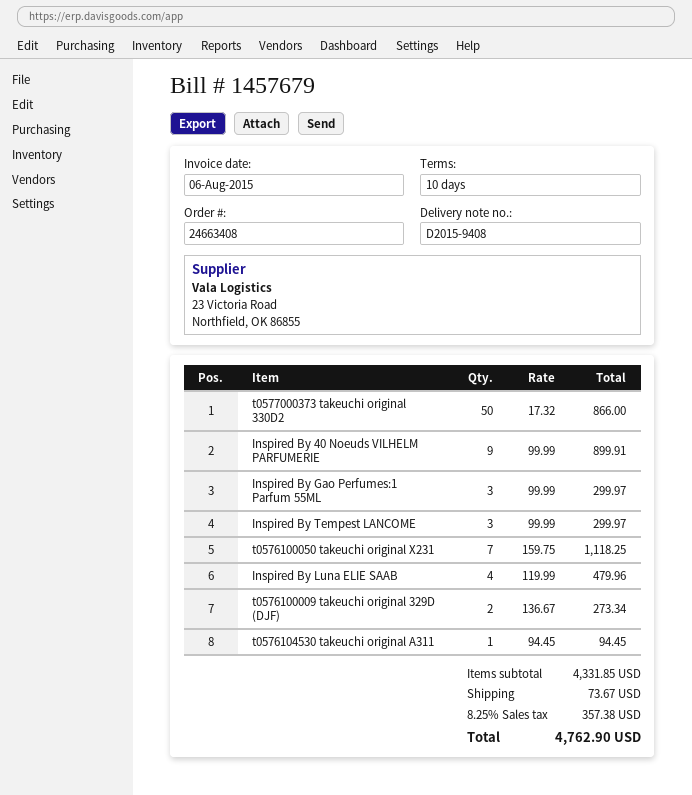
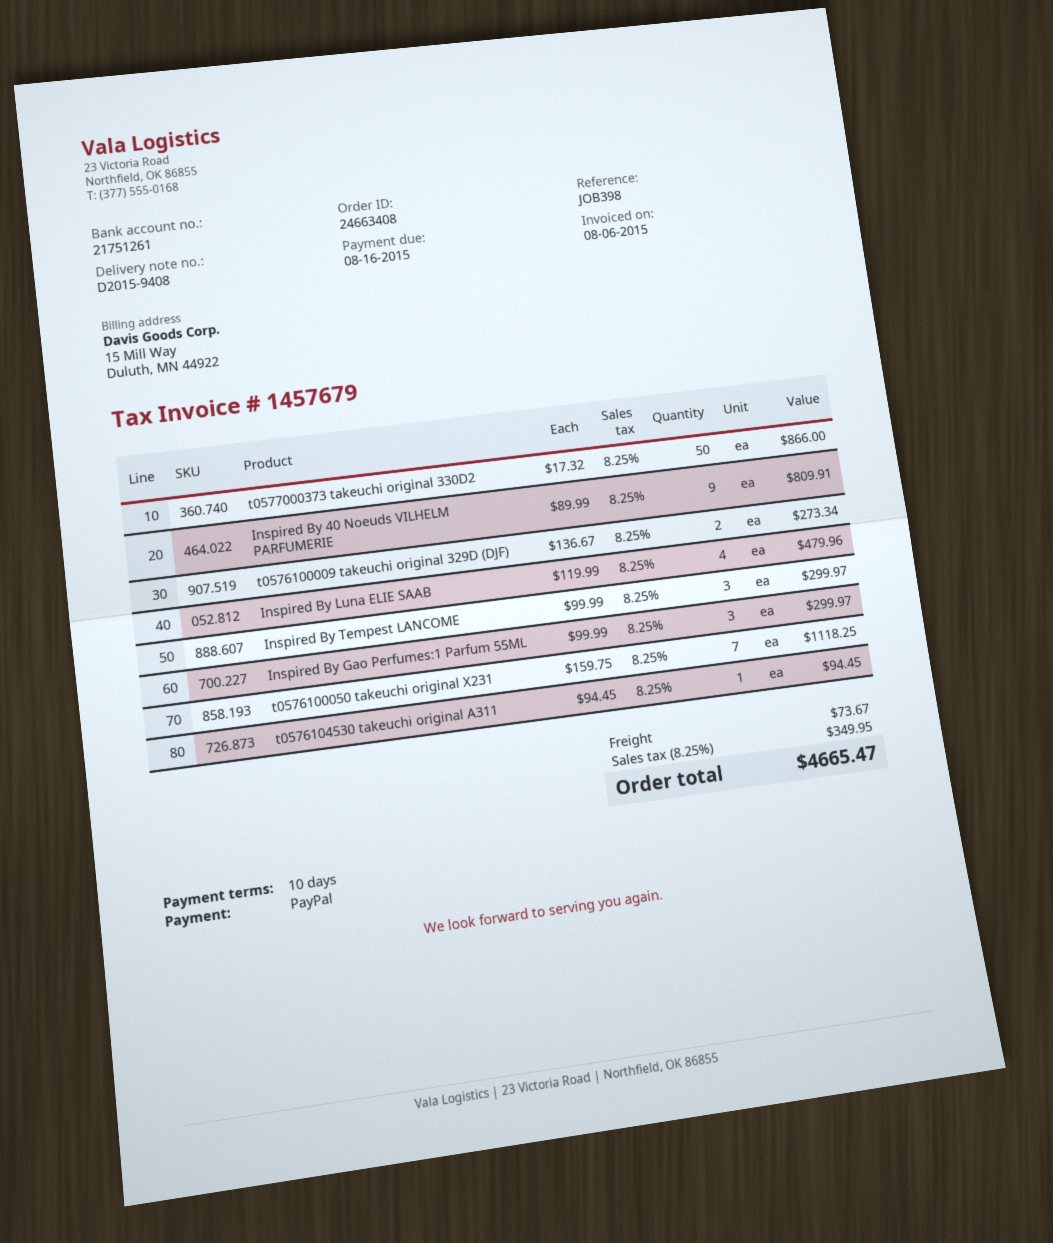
Inspired By 40 Noeuds VILHELM PARFUMERIE: 9 x 99.99 = 899.91 -> 9 x 89.99 = 809.91
tax: 8.25% = 357.38 -> 8.25% = 349.95
total: 4762.90 -> 4665.47

